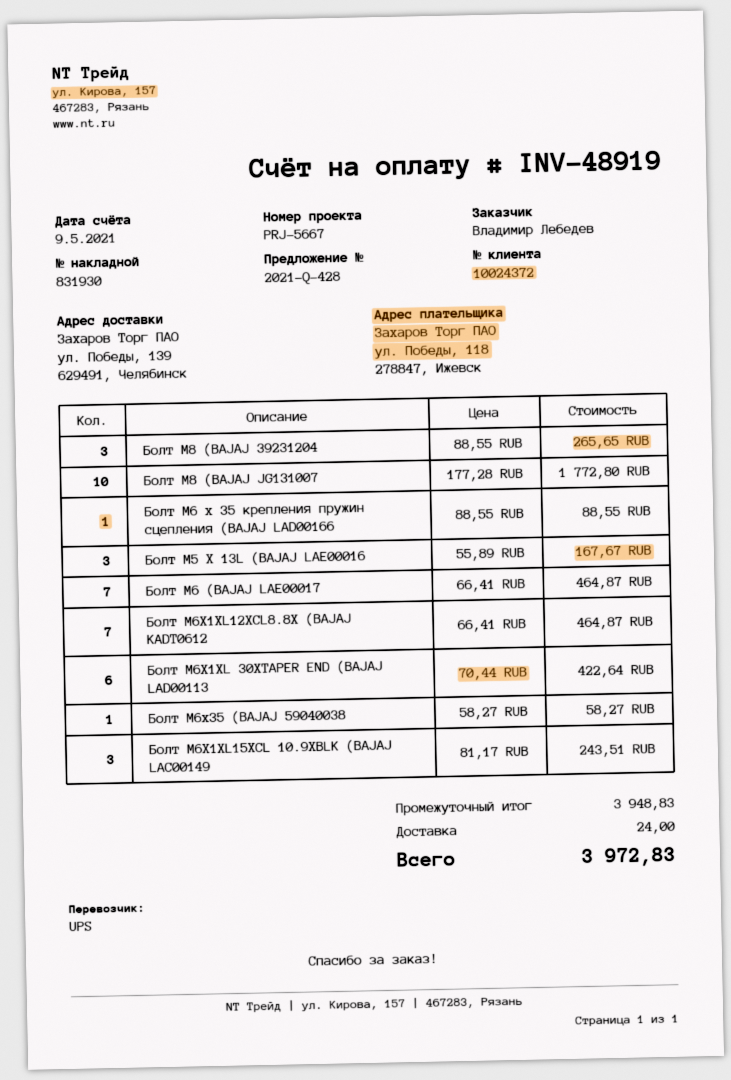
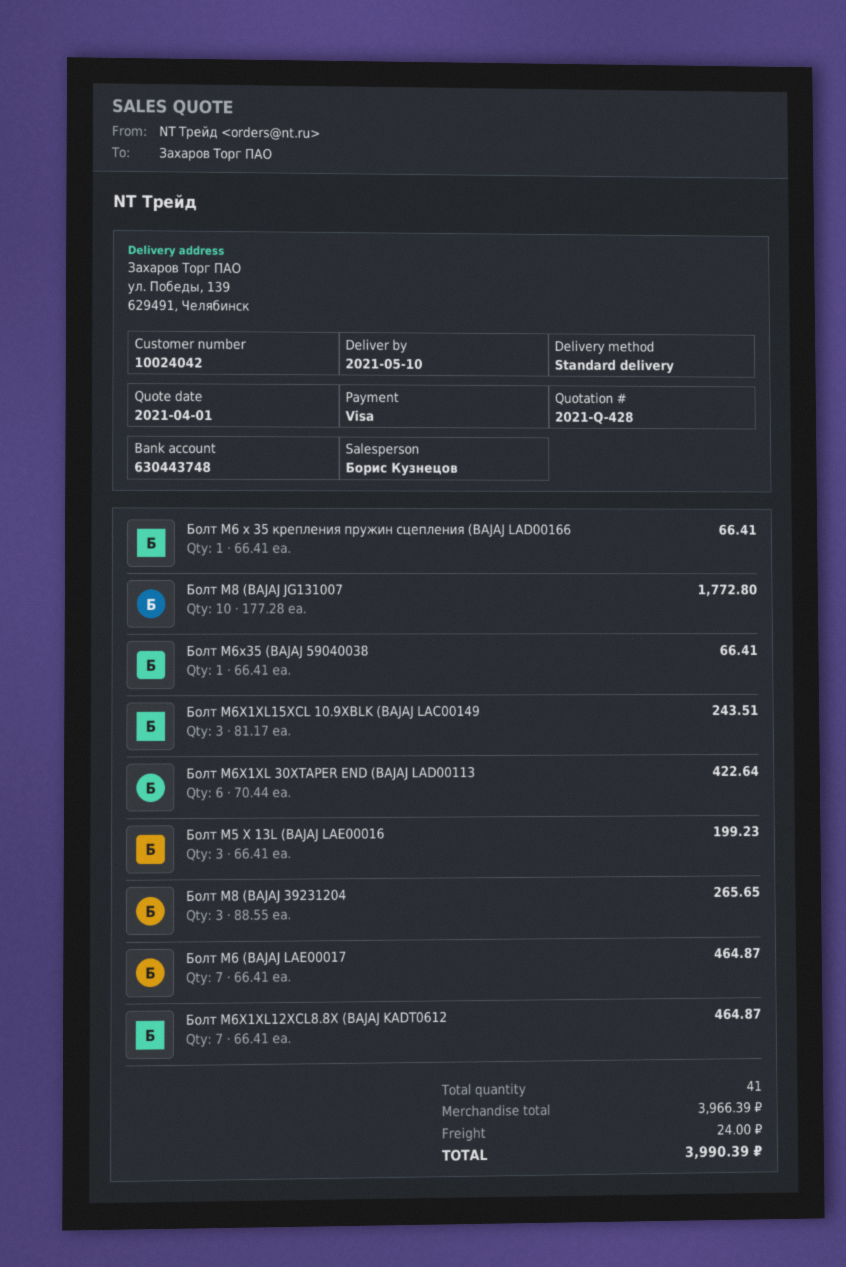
customer number: 10024372 -> 10024042
shipping method: UPS -> standard
Болт M6 x 35 крепления пружин сцепления (BAJAJ LAD00166: 1 x 88.55 = 88.55 -> 1 x 66.41 = 66.41
Болт M5 X 13L (BAJAJ LAE00016: 3 x 55.89 = 167.67 -> 3 x 66.41 = 199.23
Болт M6х35 (BAJAJ 59040038: 1 x 58.27 = 58.27 -> 1 x 66.41 = 66.41
subtotal: 3948.83 -> 3966.39
total: 3972.83 -> 3990.39

